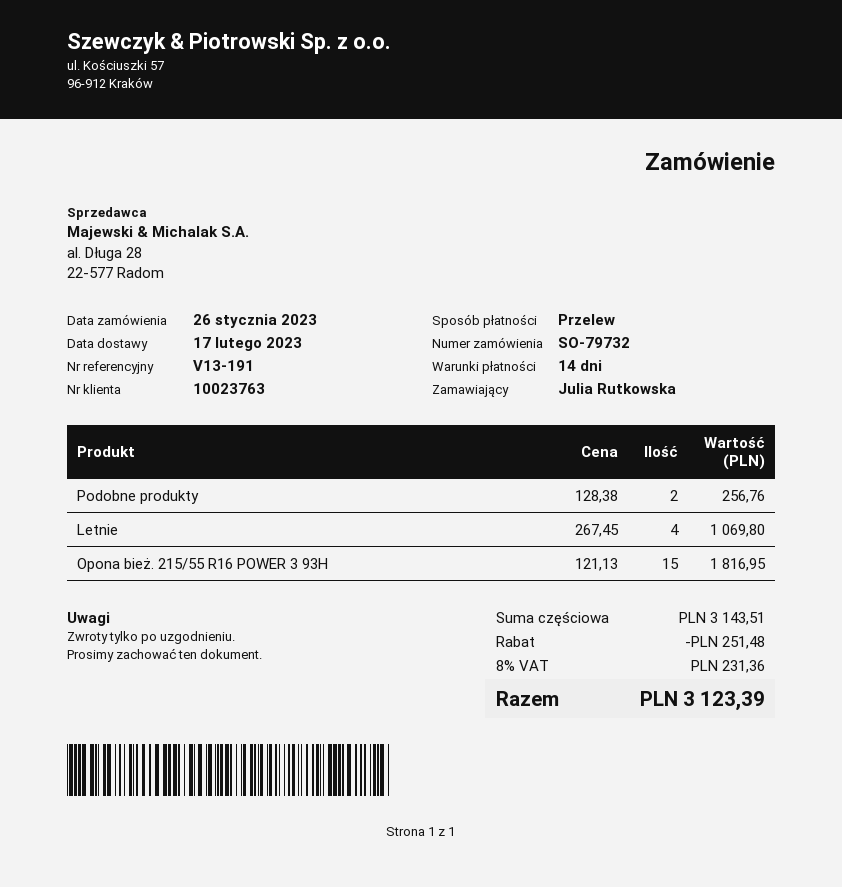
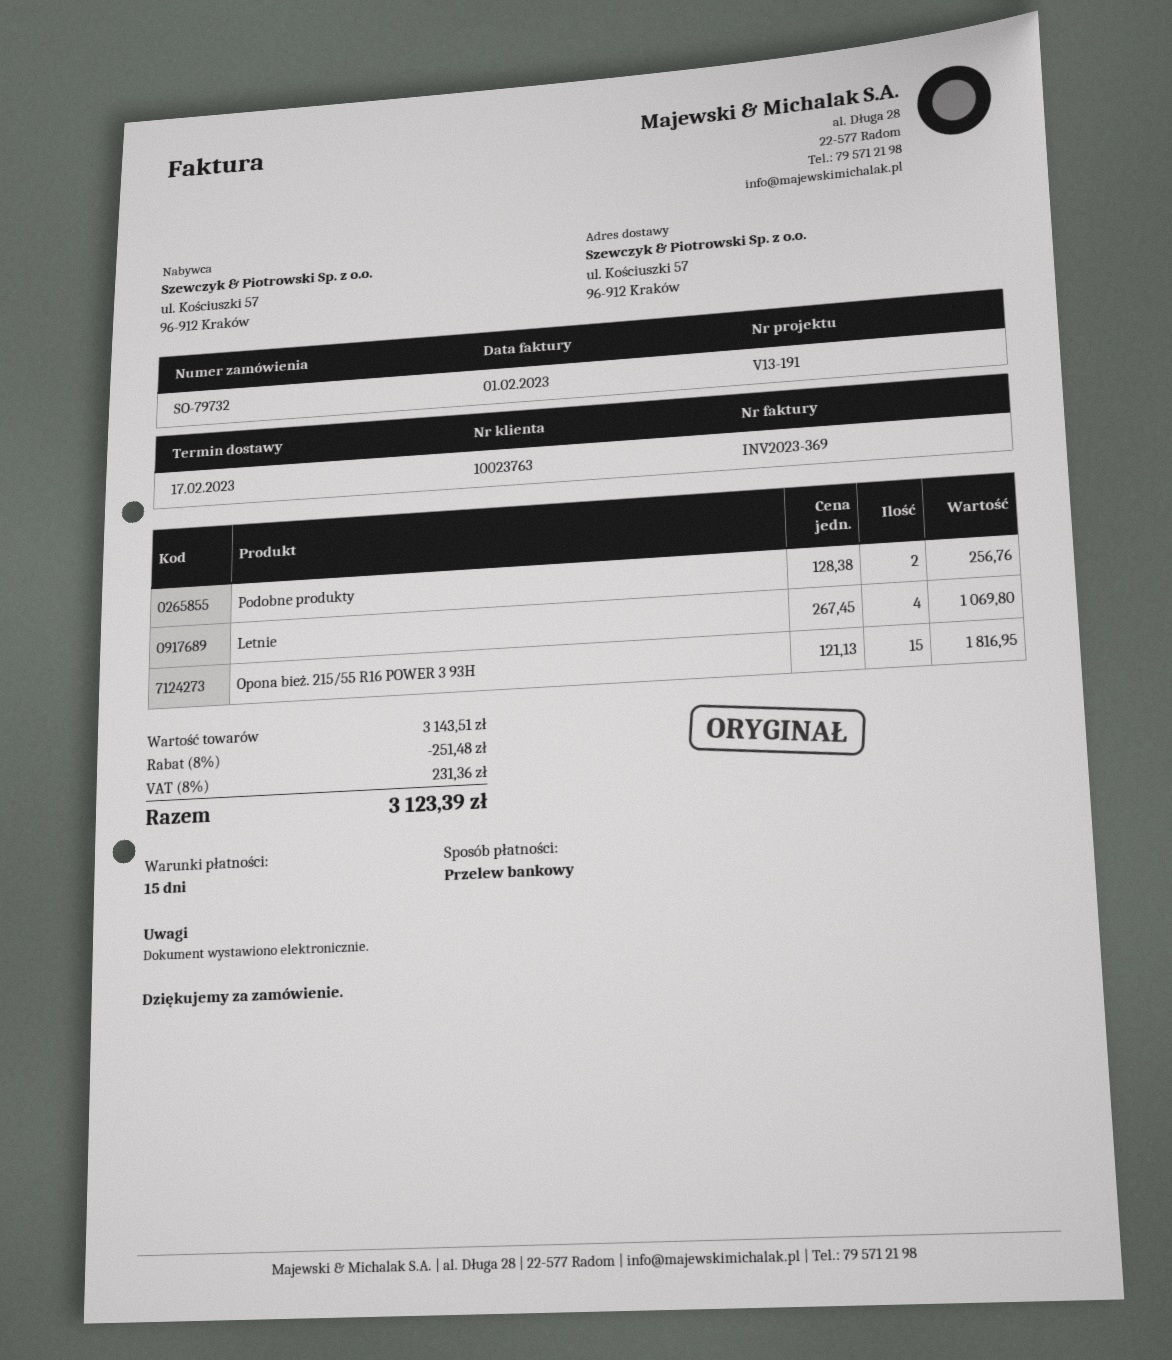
payment terms: 14 days -> 15 days

